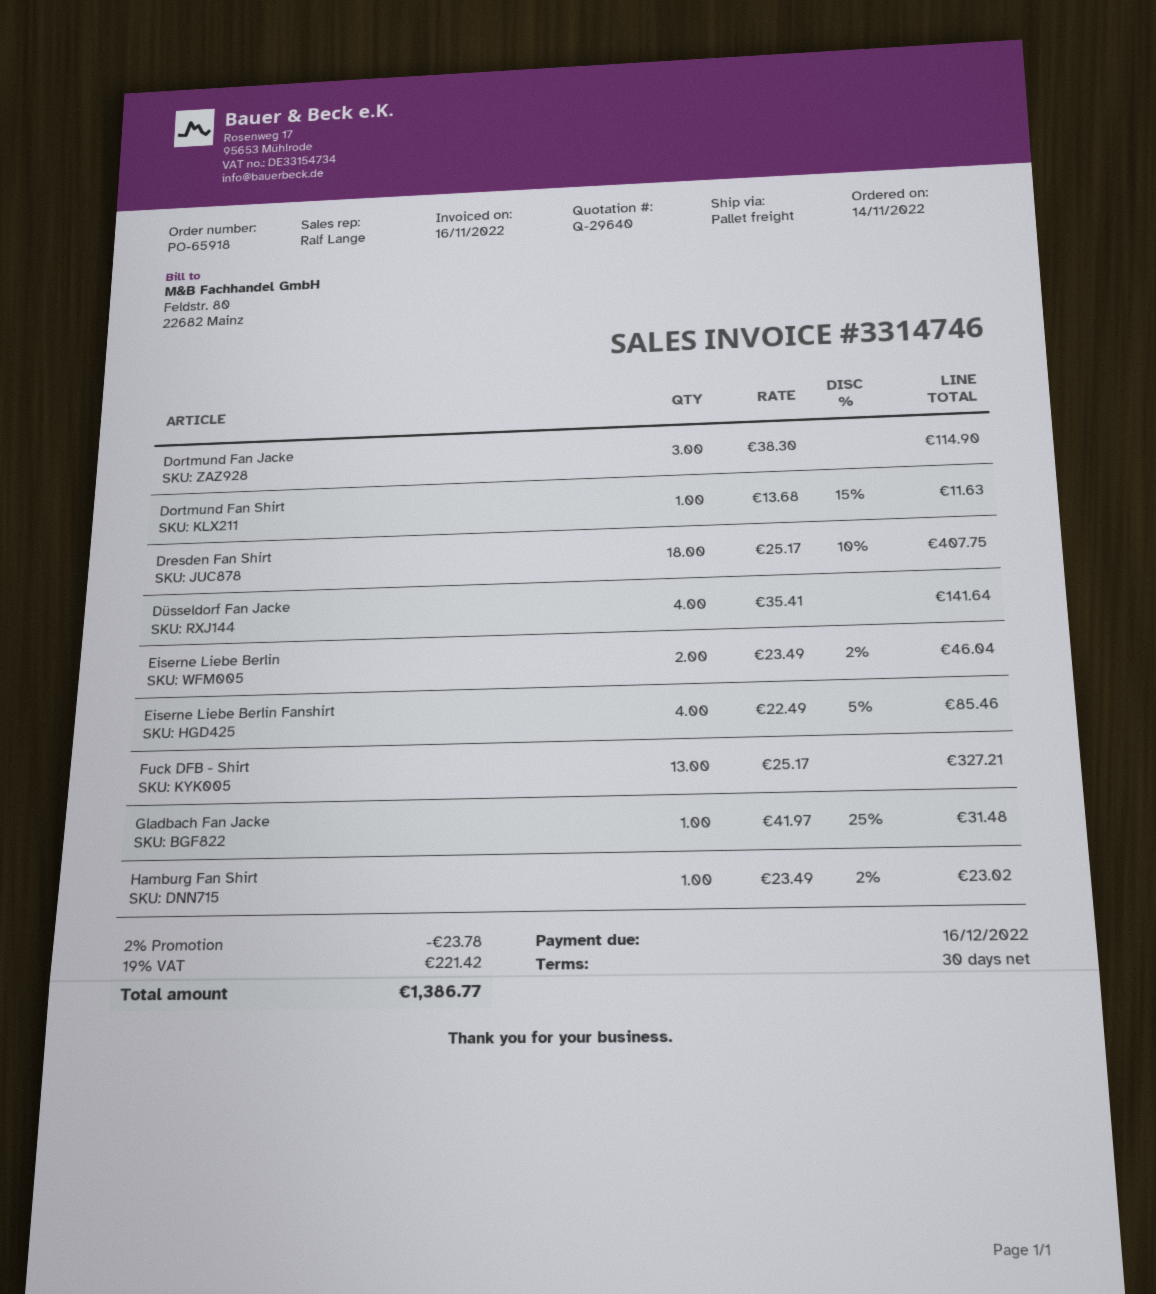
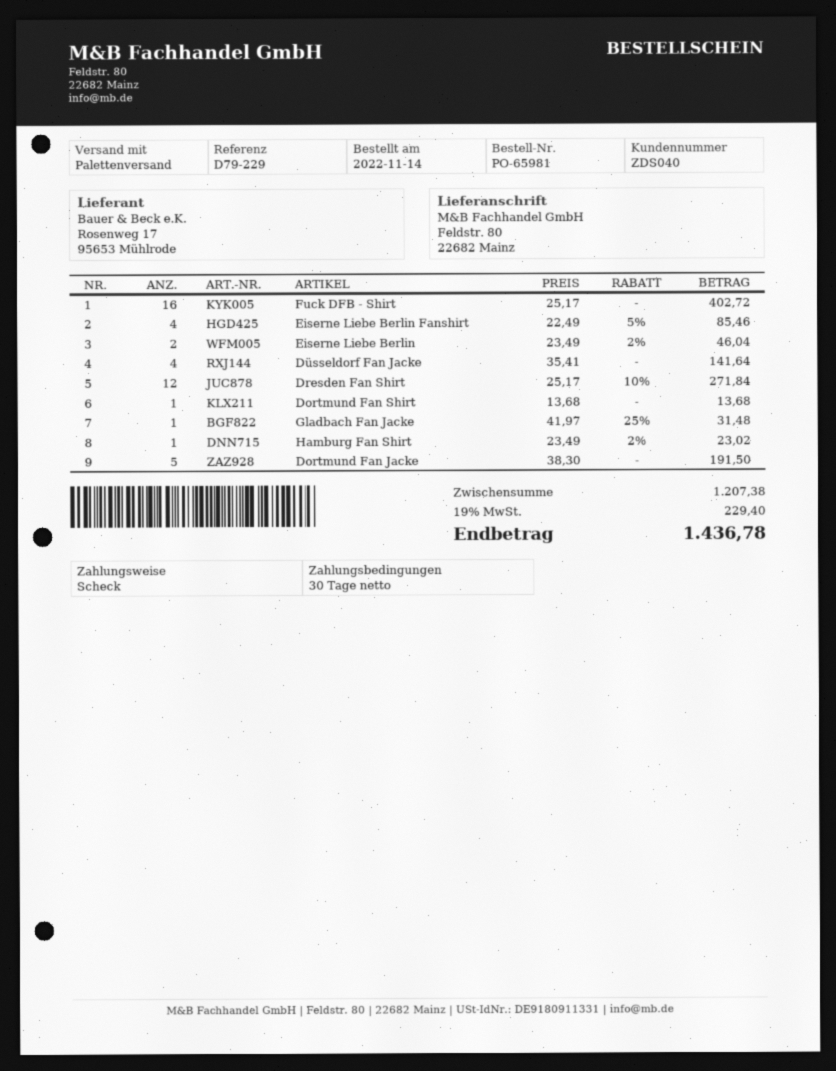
order number: PO-65918 -> PO-65981
Dortmund Fan Jacke: 3 x 38.30 = 114.90 -> 5 x 38.30 = 191.50
Dortmund Fan Shirt: 1 x 13.68 - 15% = 11.63 -> 1 x 13.68 = 13.68
Dresden Fan Shirt: 18 x 25.17 - 10% = 407.75 -> 12 x 25.17 - 10% = 271.84
Fuck DFB - Shirt: 13 x 25.17 = 327.21 -> 16 x 25.17 = 402.72
discount: 2% = 23.78 -> none
tax: 19% = 221.42 -> 19% = 229.40
total: 1386.77 -> 1436.78

